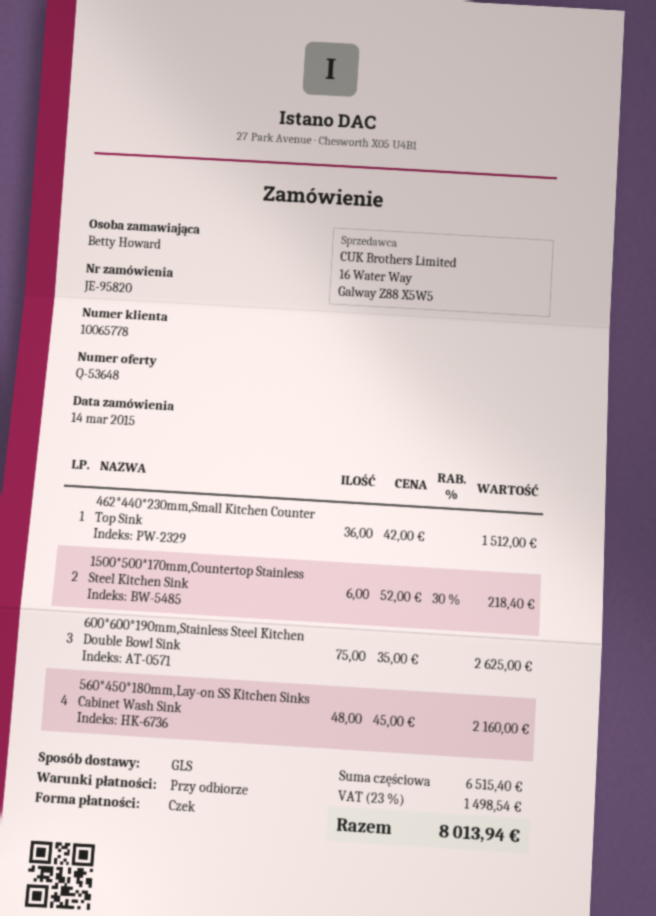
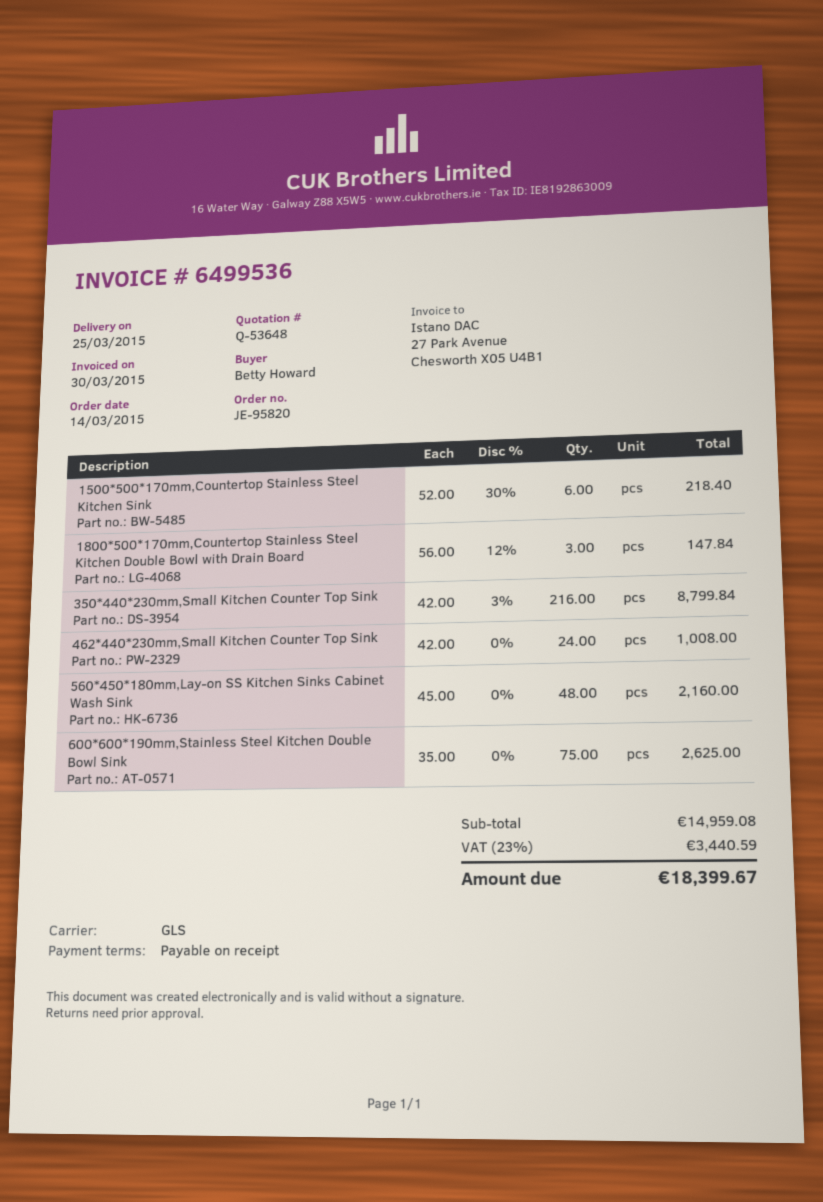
462*440*230mm,Small Kitchen Counter Top Sink: 36 x 42.00 = 1512.00 -> 24 x 42.00 = 1008.00
1800*500*170mm,Countertop Stainless Steel Kitchen Double Bowl with Drain Board: none -> 3 x 56.00 - 12% = 147.84
350*440*230mm,Small Kitchen Counter Top Sink: none -> 216 x 42.00 - 3% = 8799.84
subtotal: 6515.40 -> 14959.08
tax: 23% = 1498.54 -> 23% = 3440.59
total: 8013.94 -> 18399.67

